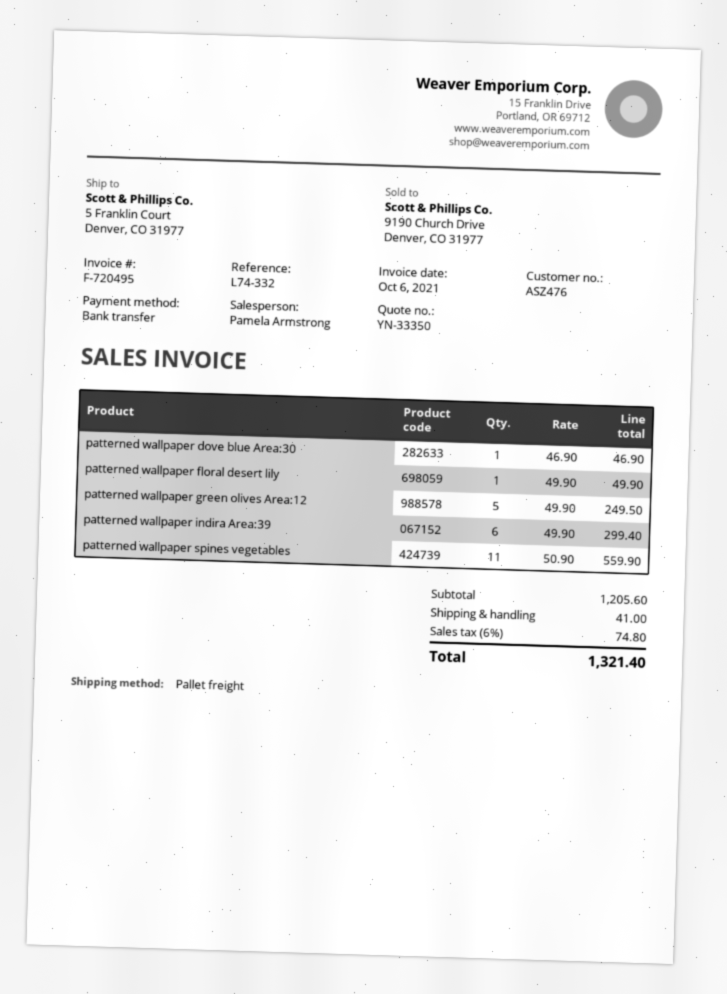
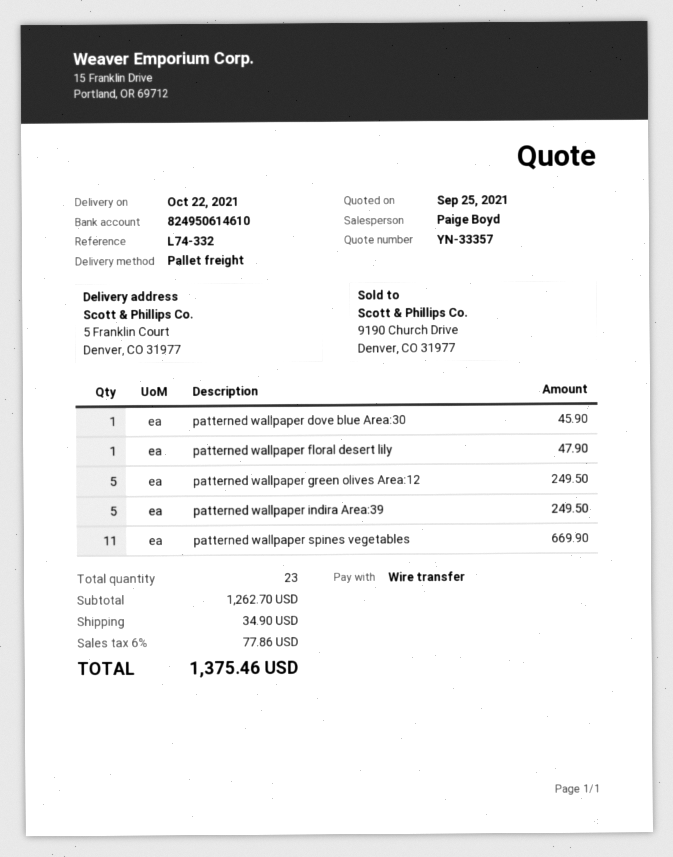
quote number: YN-33350 -> YN-33357
sales rep: Pamela Armstrong -> Paige Boyd
patterned wallpaper dove blue Area:30: 1 for 46.90 -> 1 for 45.90
patterned wallpaper floral desert lily: 1 for 49.90 -> 1 for 47.90
patterned wallpaper indira Area:39: 6 for 299.40 -> 5 for 249.50
patterned wallpaper spines vegetables: 11 for 559.90 -> 11 for 669.90
subtotal: 1205.60 -> 1262.70
shipping: 41.00 -> 34.90
tax: 6% = 74.80 -> 6% = 77.86
total: 1321.40 -> 1375.46

